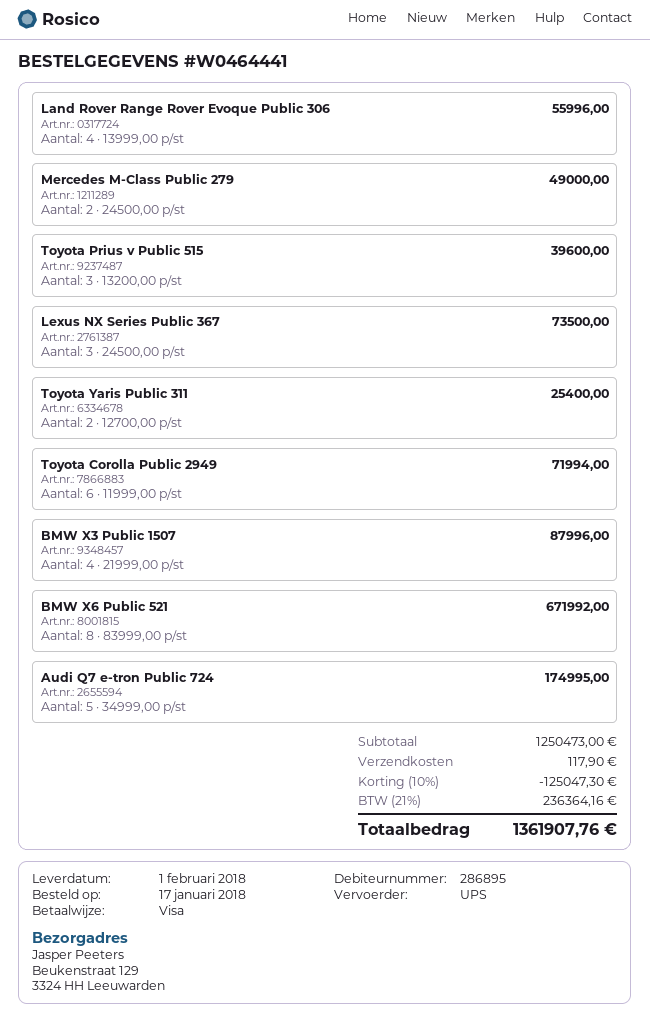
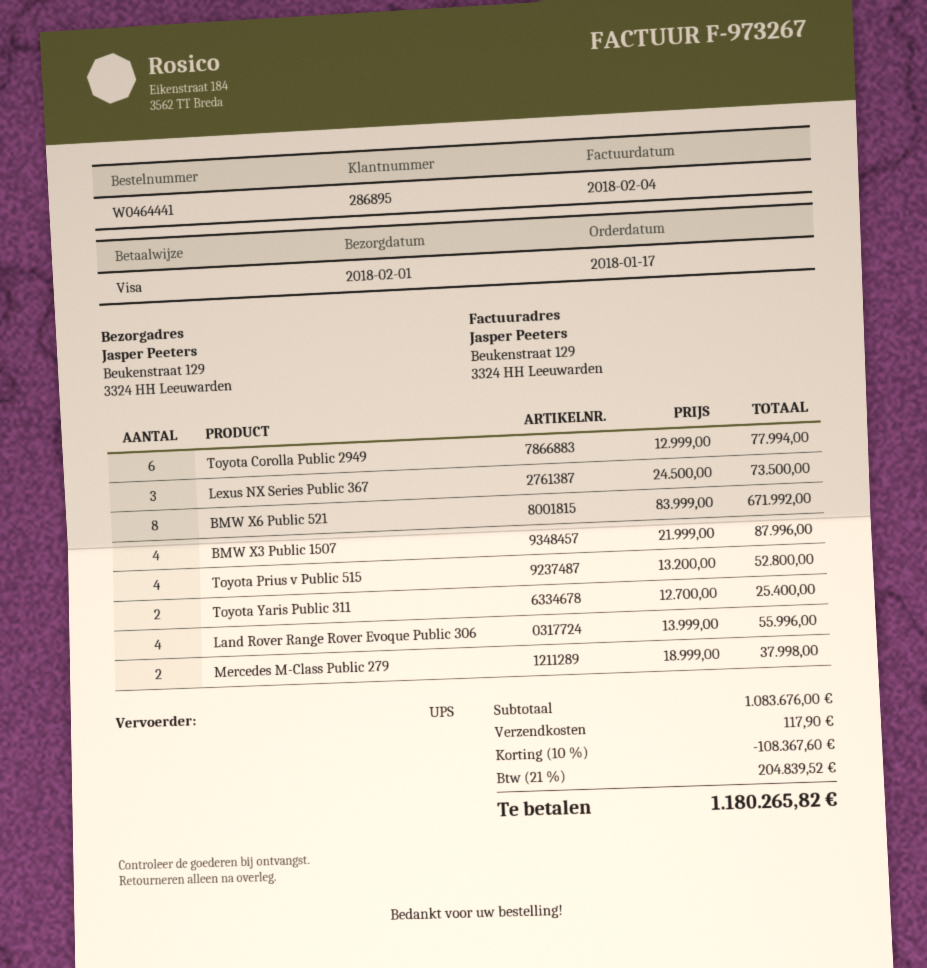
Mercedes M-Class Public 279: 2 x 24500.00 = 49000.00 -> 2 x 18999.00 = 37998.00
Toyota Prius v Public 515: 3 x 13200.00 = 39600.00 -> 4 x 13200.00 = 52800.00
Toyota Corolla Public 2949: 6 x 11999.00 = 71994.00 -> 6 x 12999.00 = 77994.00
Audi Q7 e-tron Public 724: 5 x 34999.00 = 174995.00 -> none
subtotal: 1250473.00 -> 1083676.00
discount: 10% = 125047.30 -> 10% = 108367.60
tax: 21% = 236364.16 -> 21% = 204839.52
total: 1361907.76 -> 1180265.82

